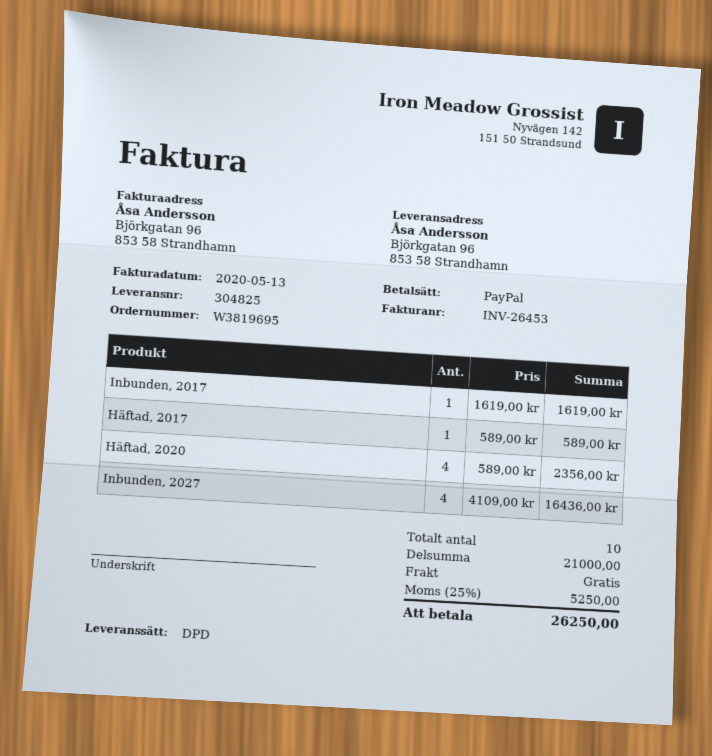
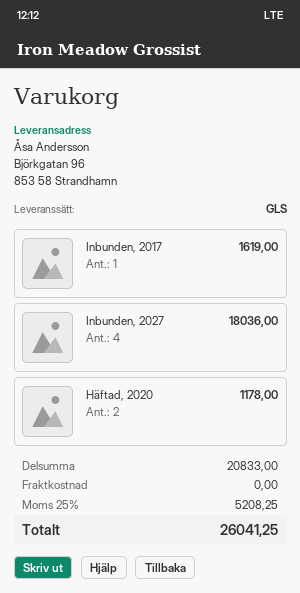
shipping method: DPD -> GLS
Häftad, 2017: 1 for 589.00 -> none
Häftad, 2020: 4 for 2356.00 -> 2 for 1178.00
Inbunden, 2027: 4 for 16436.00 -> 4 for 18036.00
subtotal: 21000.00 -> 20833.00
tax: 25% = 5250.00 -> 25% = 5208.25
total: 26250.00 -> 26041.25

